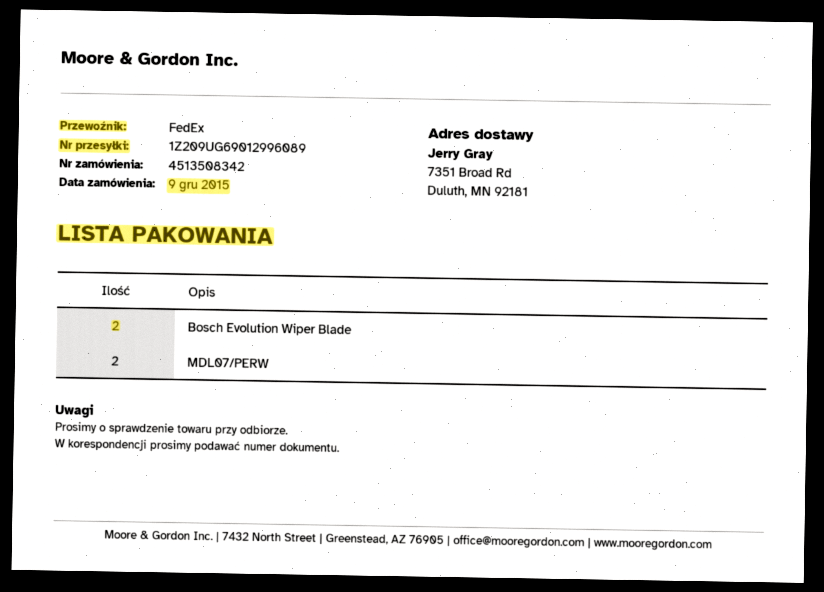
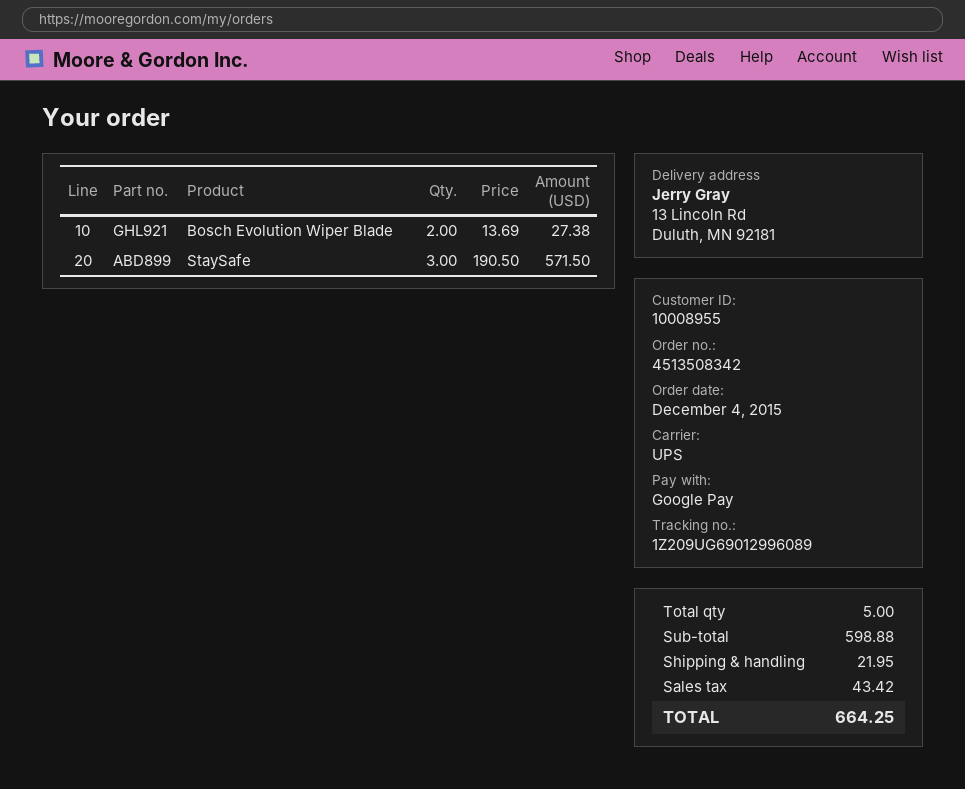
order date: 2015-12-09 -> 2015-12-04
shipping method: FedEx -> UPS
ship to: 7351 Broad Rd, Duluth, MN 92181 -> 13 Lincoln Rd, Duluth, MN 92181
MDL07/PERW: 2 -> none
StaySafe: none -> 3

